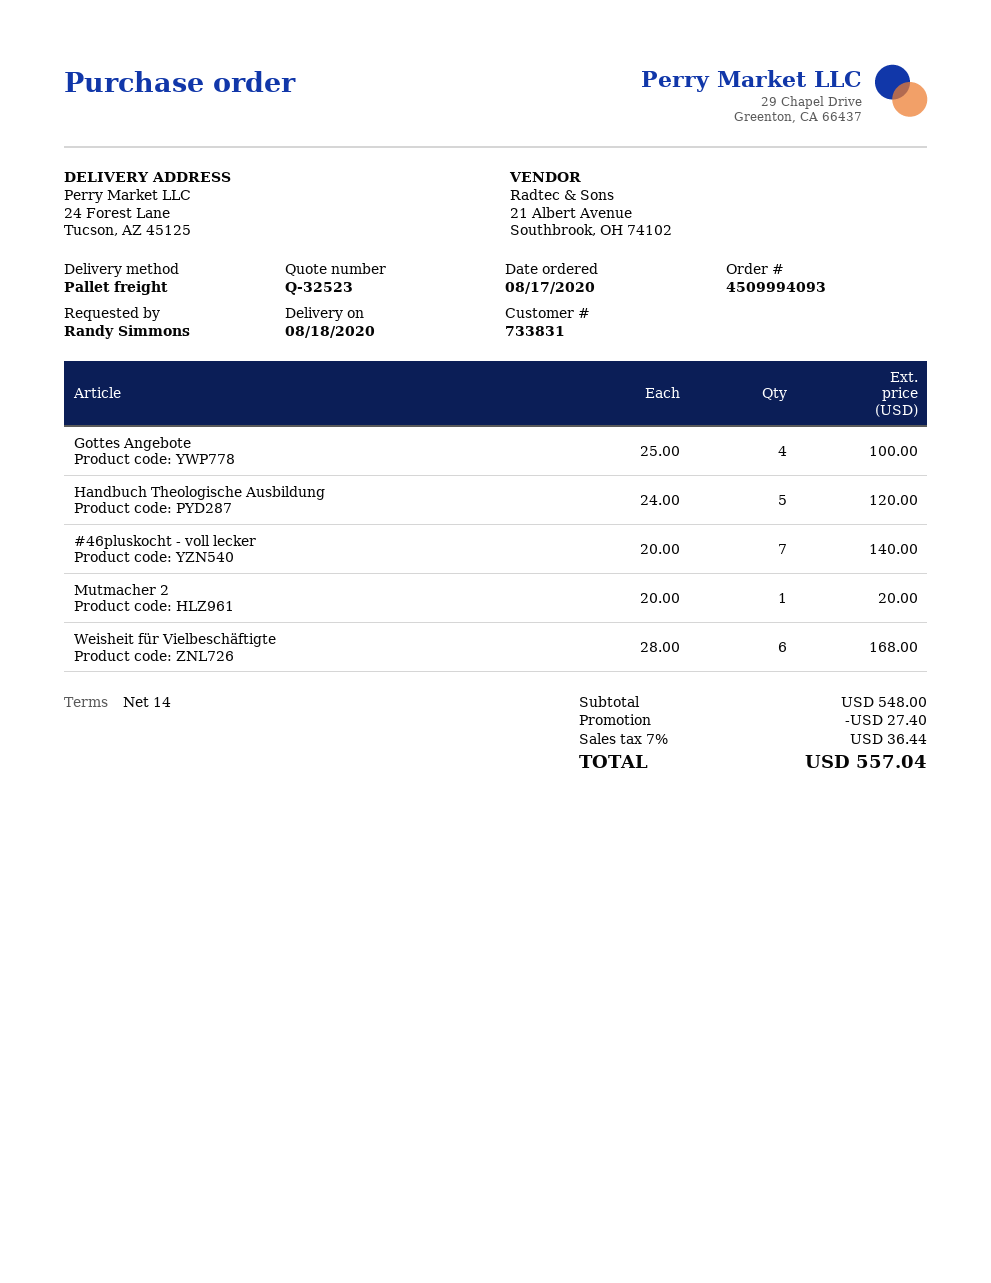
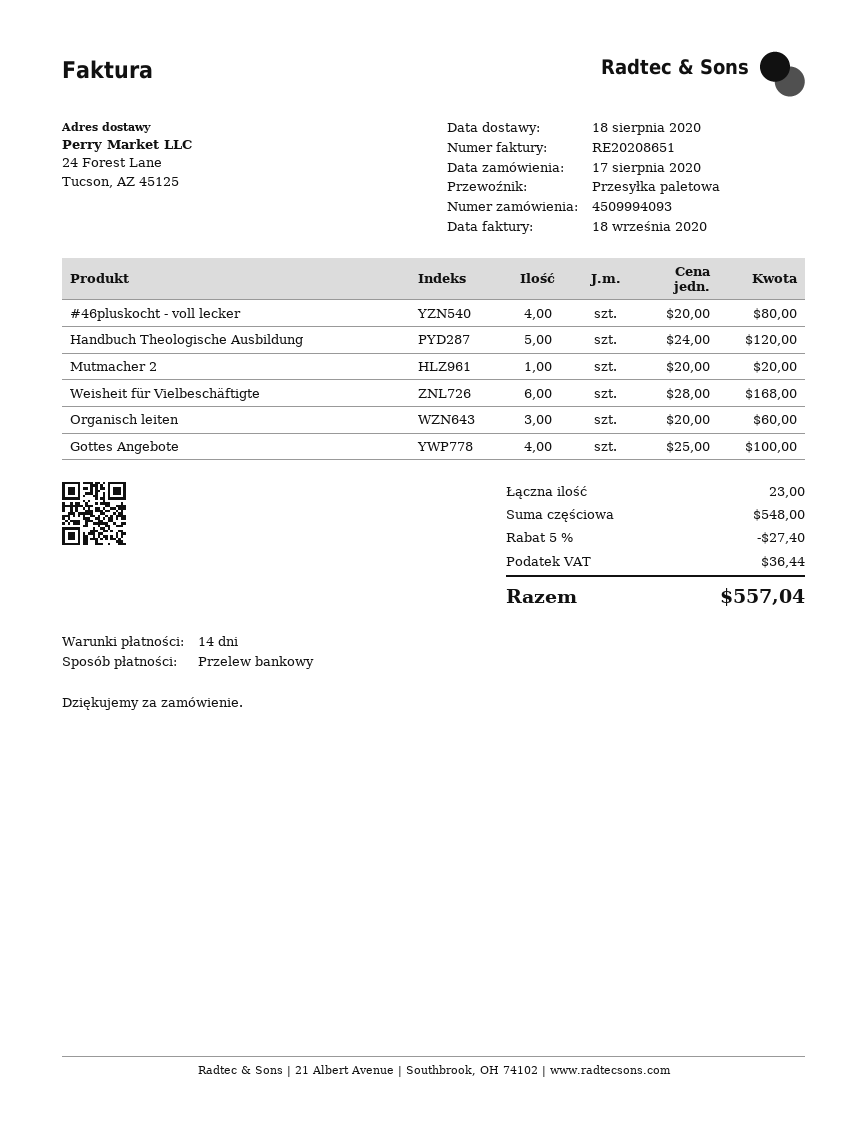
#46pluskocht - voll lecker: 7 x 20.00 = 140.00 -> 4 x 20.00 = 80.00
Organisch leiten: none -> 3 x 20.00 = 60.00

